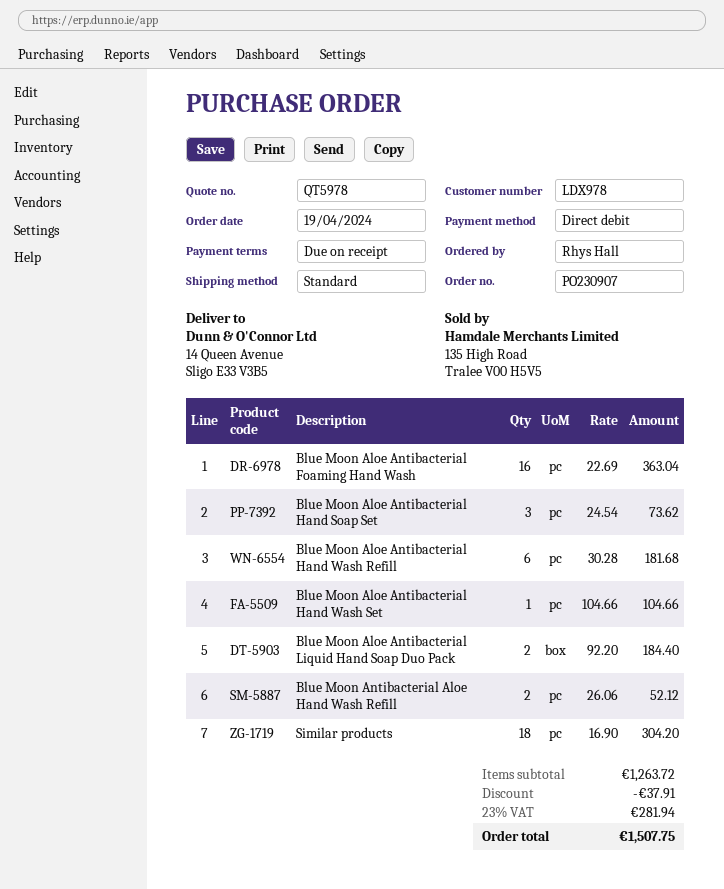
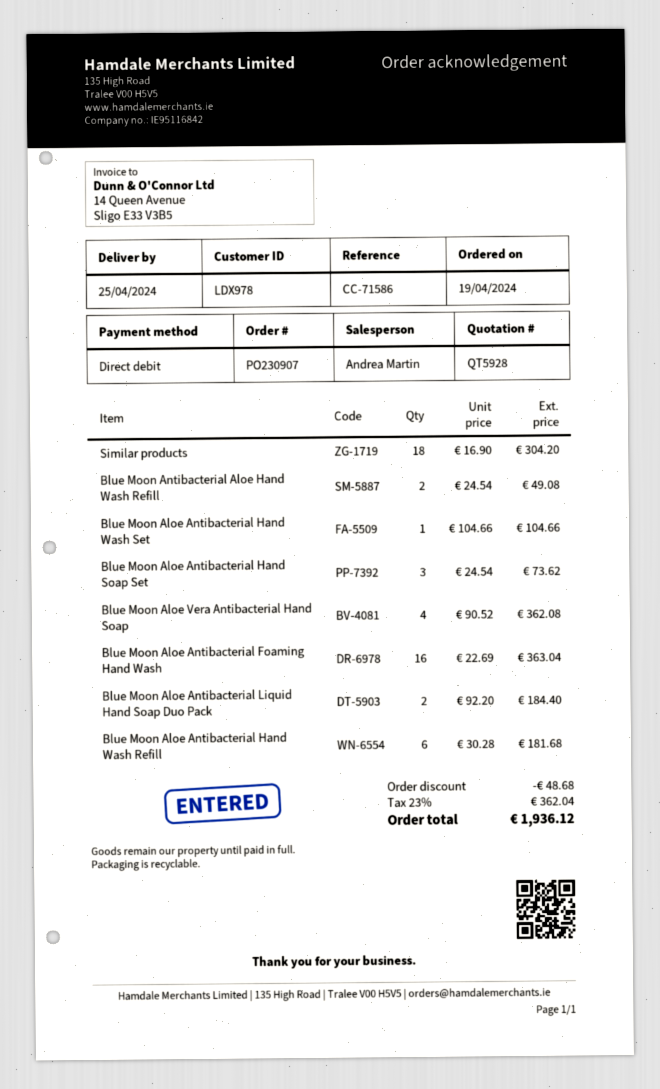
quote number: QT5978 -> QT5928
Blue Moon Antibacterial Aloe Hand Wash Refill: 2 x 26.06 = 52.12 -> 2 x 24.54 = 49.08
Blue Moon Aloe Vera Antibacterial Hand Soap: none -> 4 x 90.52 = 362.08
discount: 37.91 -> 48.68
tax: 23% = 281.94 -> 23% = 362.04
total: 1507.75 -> 1936.12

